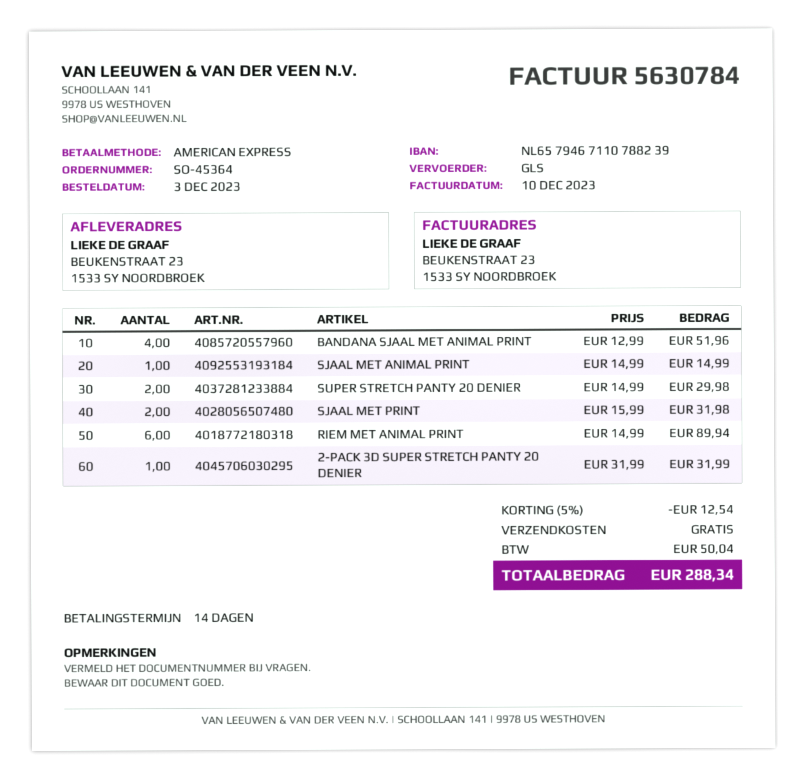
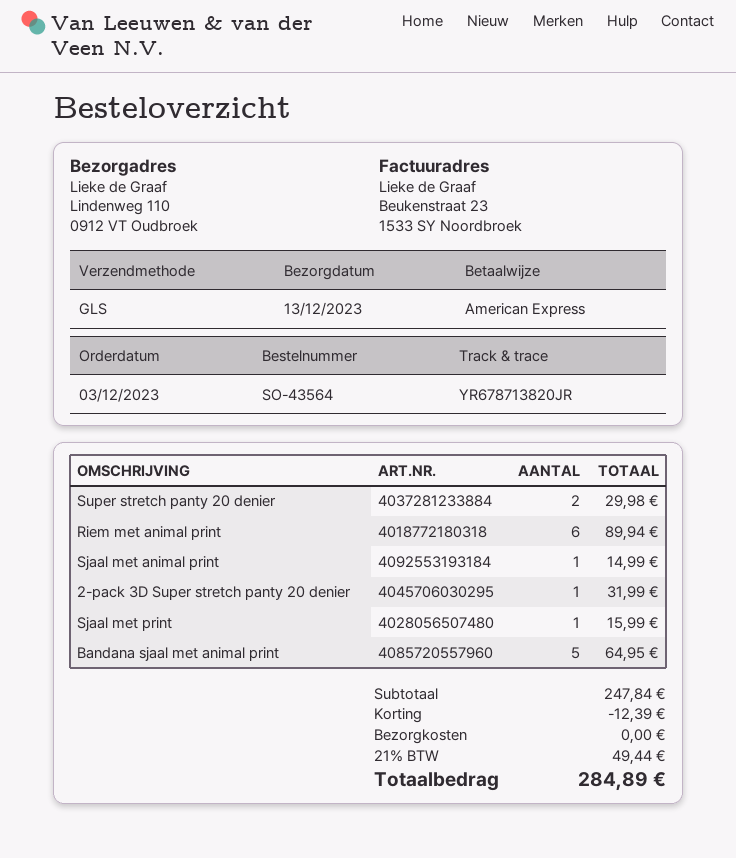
order number: SO-45364 -> SO-43564
ship to: BEUKENSTRAAT 23, 1533 SY NOORDBROEK -> Lindenweg 110, 0912 VT Oudbroek
BANDANA SJAAL MET ANIMAL PRINT: 4 for 51.96 -> 5 for 64.95
SJAAL MET PRINT: 2 for 31.98 -> 1 for 15.99
discount: 12.54 -> 12.39
tax: 50.04 -> 49.44
total: 288.34 -> 284.89

